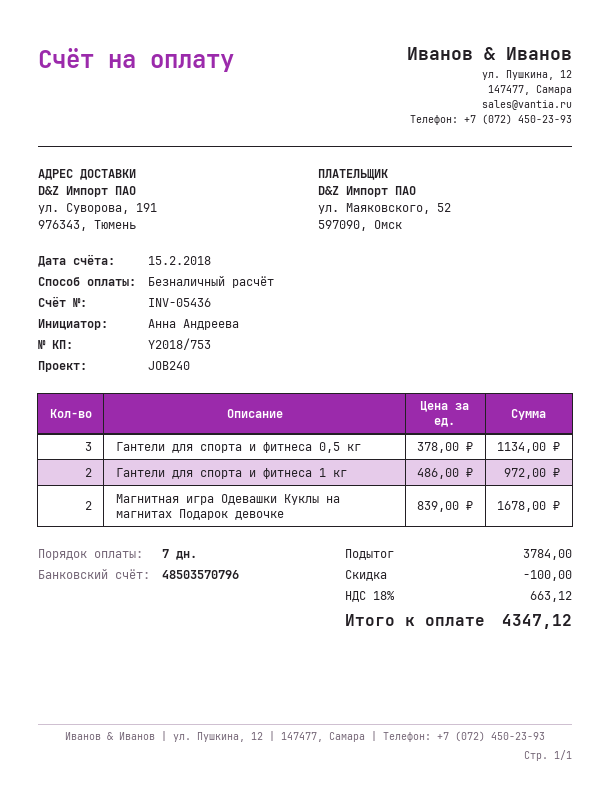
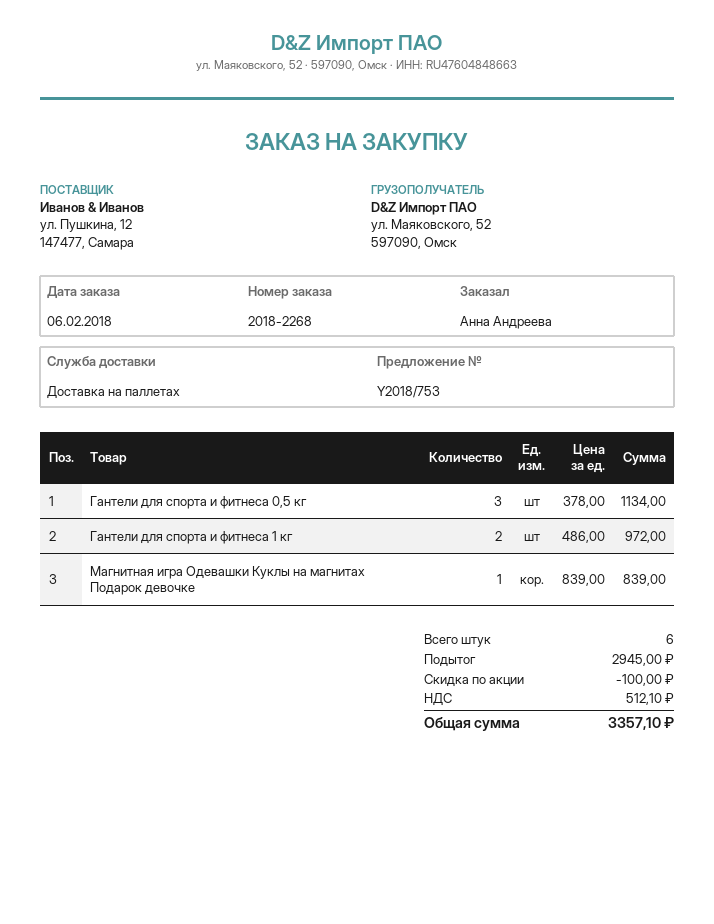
ship to: ул. Суворова, 191, 976343, Тюмень -> ул. Маяковского, 52, 597090, Омск
Магнитная игра Одевашки Куклы на магнитах Подарок девочке: 2 x 839.00 = 1678.00 -> 1 x 839.00 = 839.00
subtotal: 3784.00 -> 2945.00
tax: 663.12 -> 512.10
total: 4347.12 -> 3357.10

